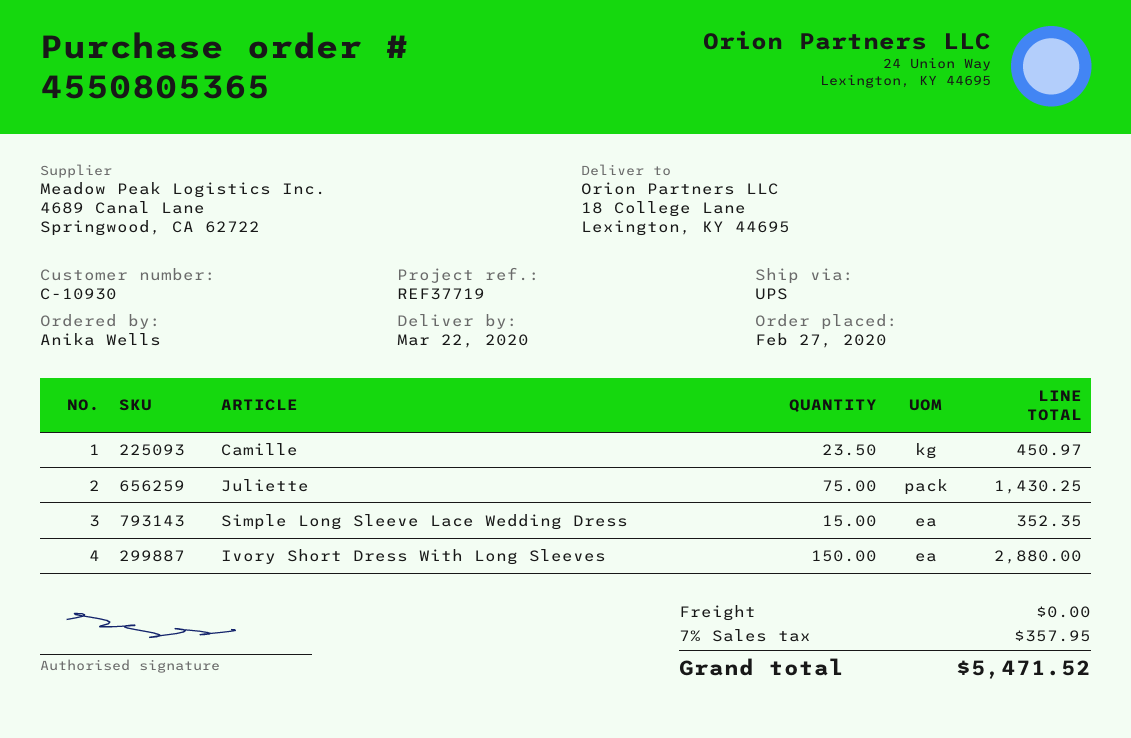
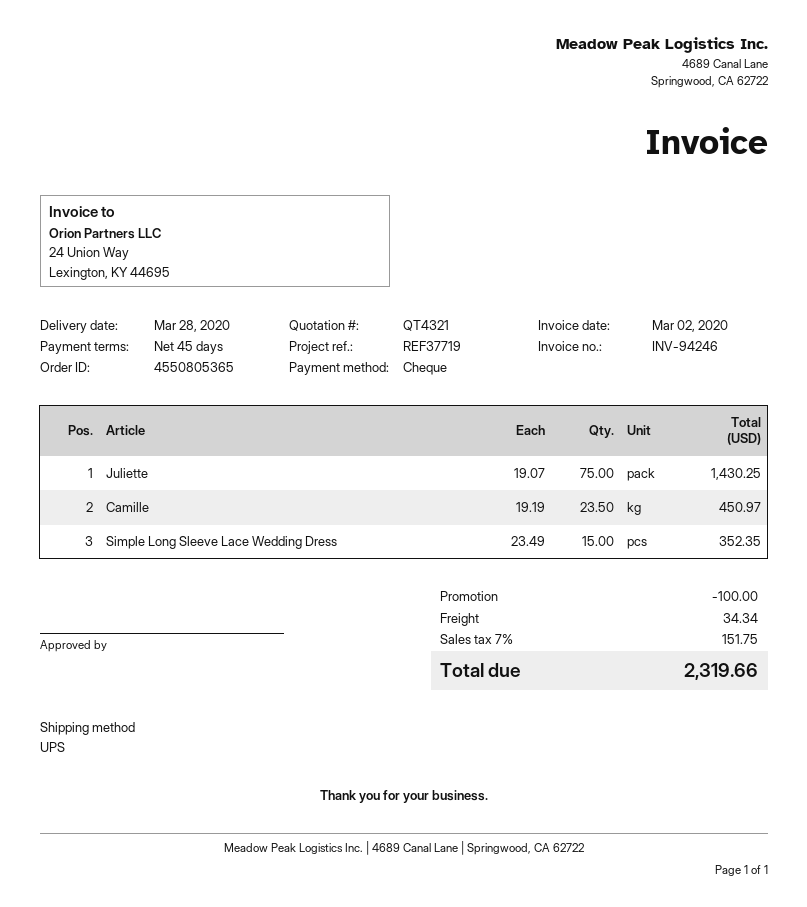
delivery date: 2020-03-22 -> 2020-03-28
Ivory Short Dress With Long Sleeves: 150 for 2880.00 -> none
discount: none -> 100.00
shipping: 0.00 -> 34.34
tax: 7% = 357.95 -> 7% = 151.75
total: 5471.52 -> 2319.66

